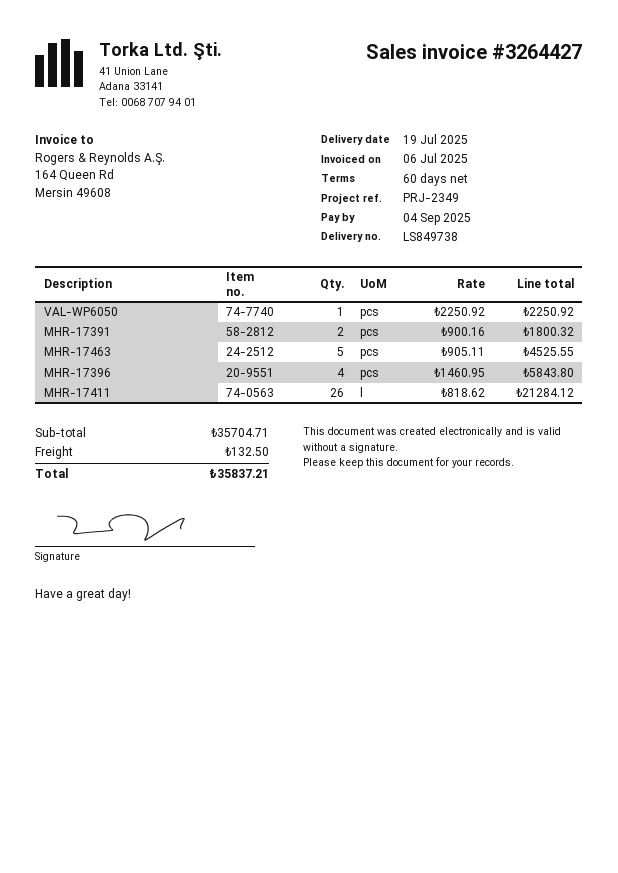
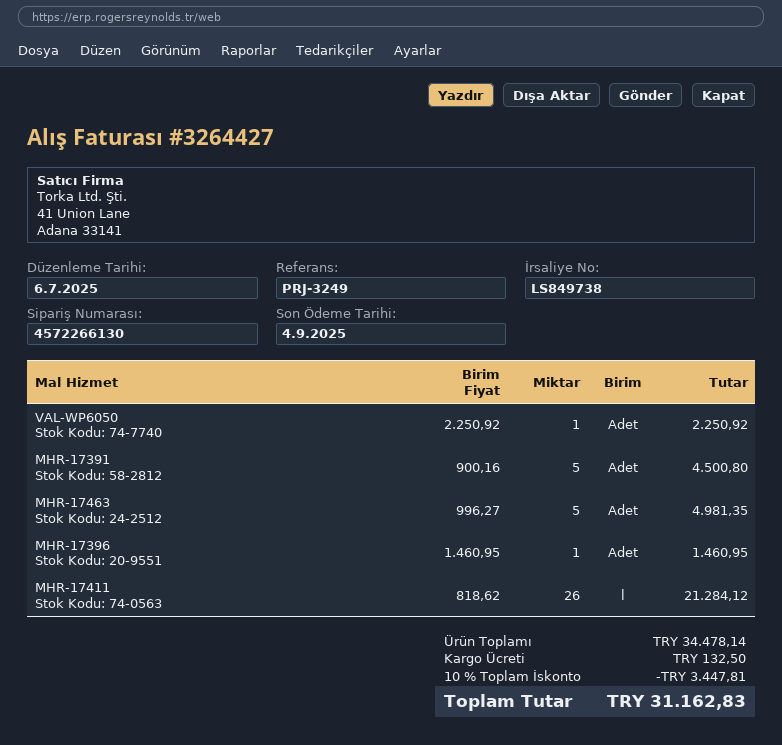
reference: PRJ-2349 -> PRJ-3249
MHR-17391: 2 x 900.16 = 1800.32 -> 5 x 900.16 = 4500.80
MHR-17463: 5 x 905.11 = 4525.55 -> 5 x 996.27 = 4981.35
MHR-17396: 4 x 1460.95 = 5843.80 -> 1 x 1460.95 = 1460.95
subtotal: 35704.71 -> 34478.14
discount: none -> 10% = 3447.81
total: 35837.21 -> 31162.83

